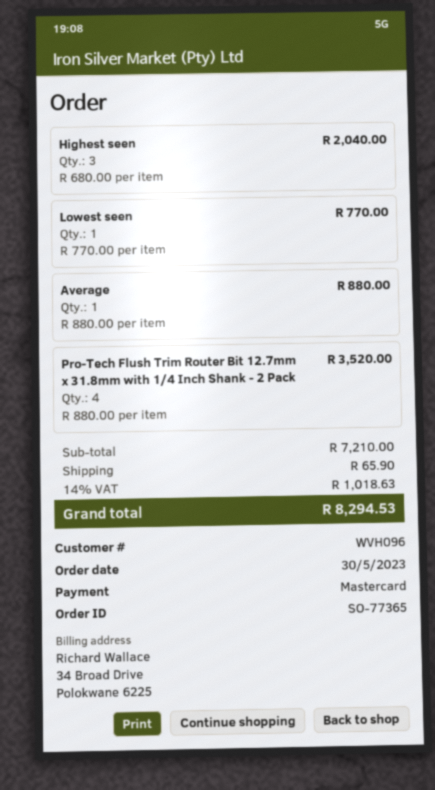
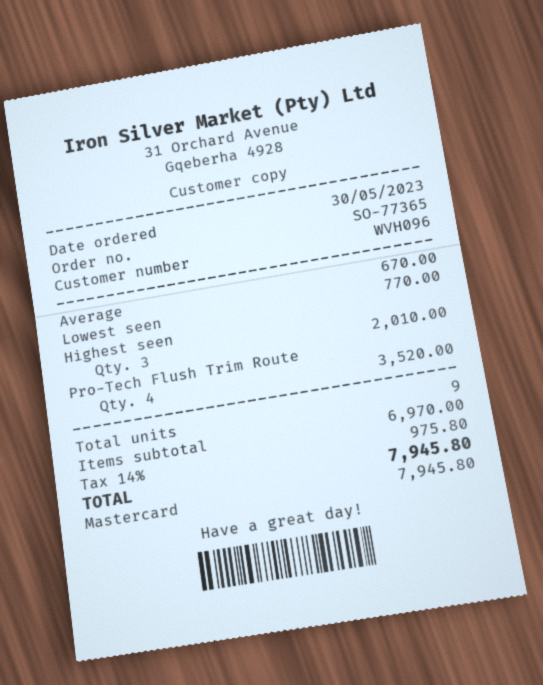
Highest seen: 3 for 2040.00 -> 3 for 2010.00
Average: 1 for 880.00 -> 1 for 670.00
subtotal: 7210.00 -> 6970.00
shipping: 65.90 -> none
tax: 14% = 1018.63 -> 14% = 975.80
total: 8294.53 -> 7945.80

